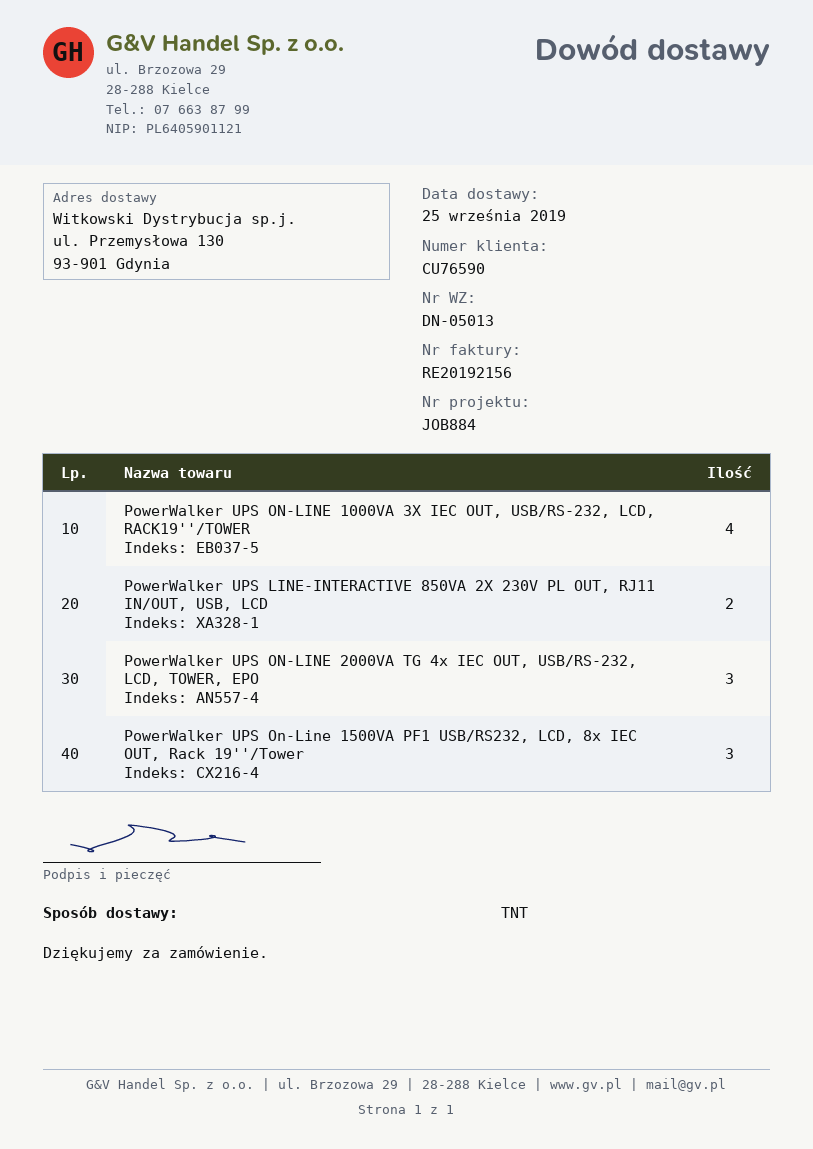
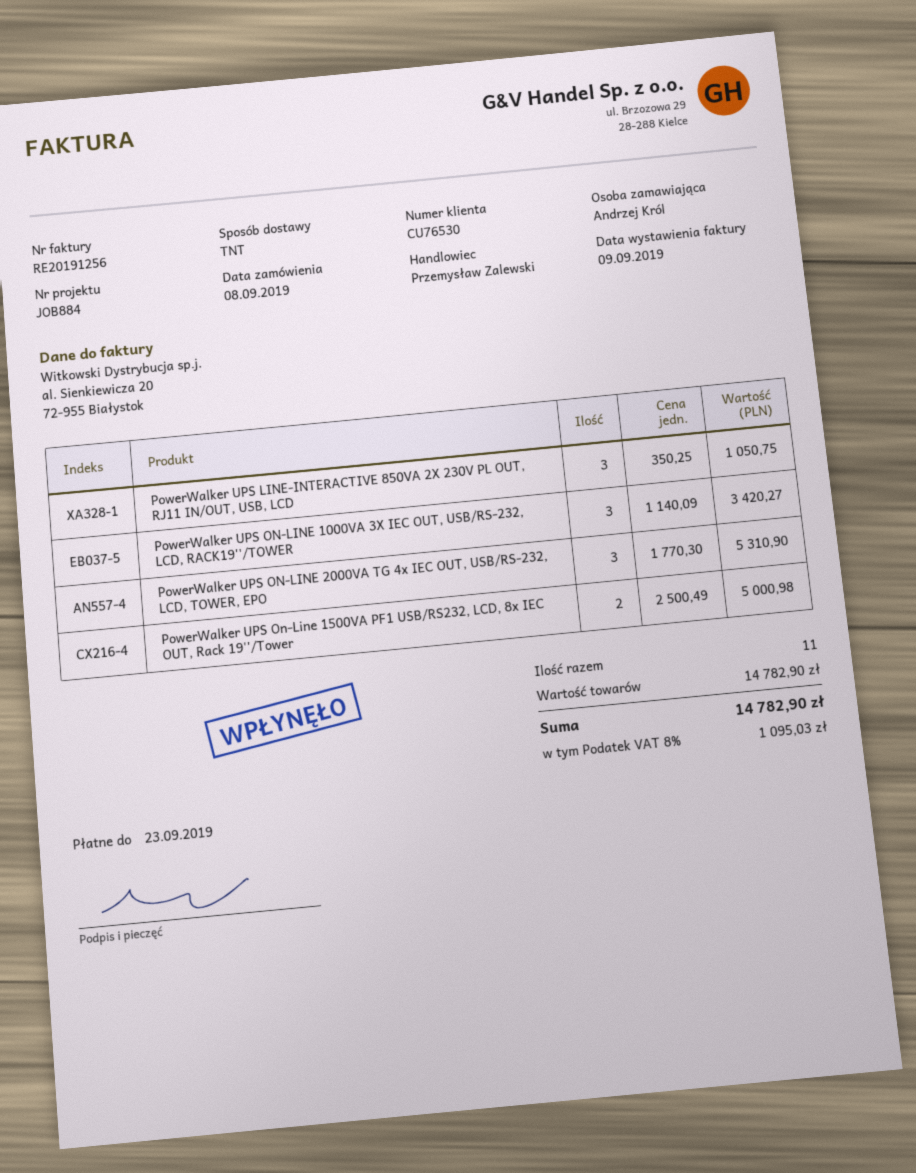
invoice number: RE20192156 -> RE20191256
customer number: CU76590 -> CU76530
PowerWalker UPS ON-LINE 1000VA 3X IEC OUT, USB/RS-232, LCD, RACK19''/TOWER: 4 -> 3
PowerWalker UPS LINE-INTERACTIVE 850VA 2X 230V PL OUT, RJ11 IN/OUT, USB, LCD: 2 -> 3
PowerWalker UPS On-Line 1500VA PF1 USB/RS232, LCD, 8x IEC OUT, Rack 19''/Tower: 3 -> 2

